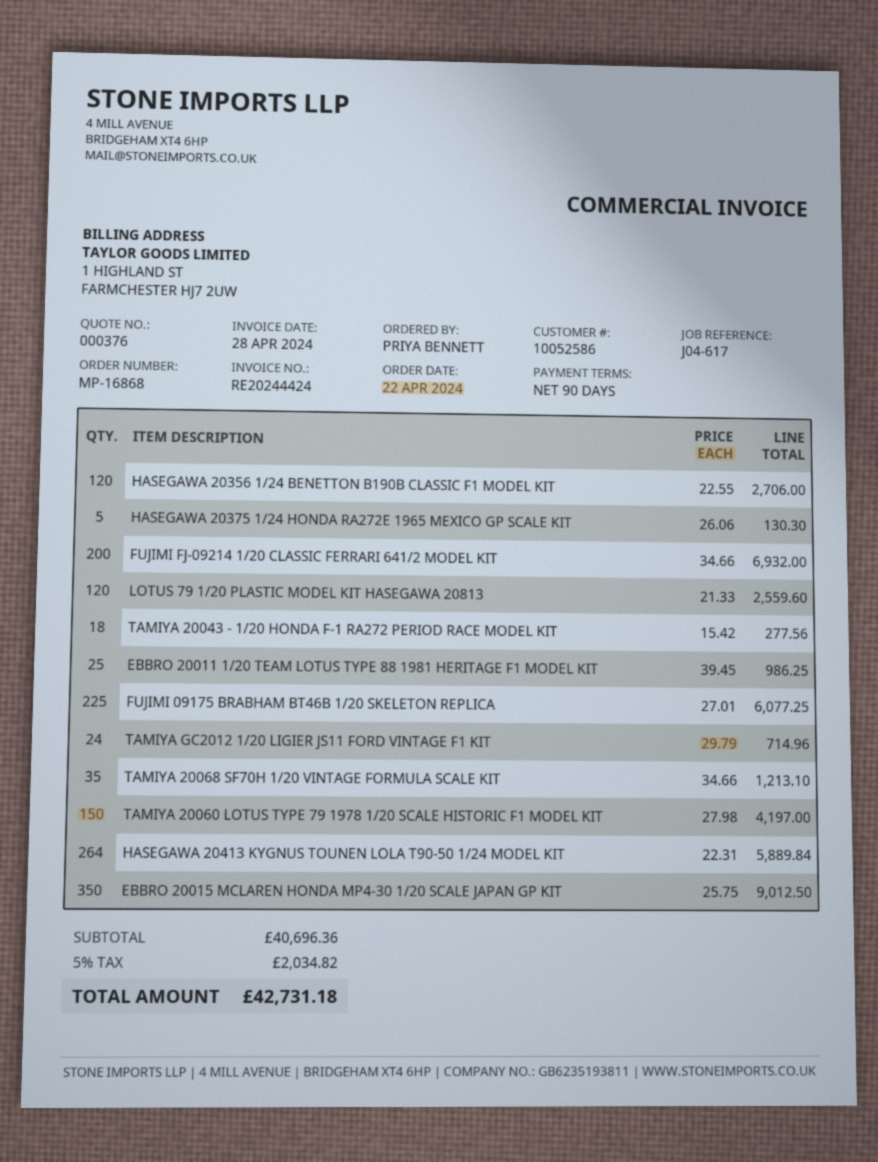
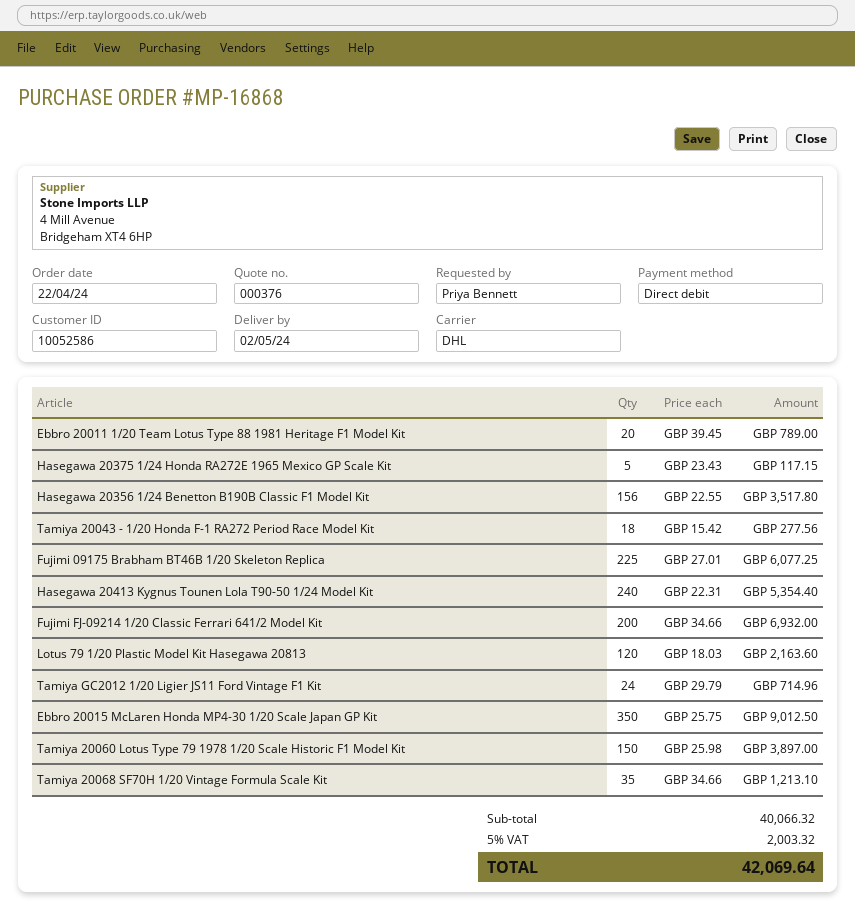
HASEGAWA 20356 1/24 BENETTON B190B CLASSIC F1 MODEL KIT: 120 x 22.55 = 2706.00 -> 156 x 22.55 = 3517.80
HASEGAWA 20375 1/24 HONDA RA272E 1965 MEXICO GP SCALE KIT: 5 x 26.06 = 130.30 -> 5 x 23.43 = 117.15
LOTUS 79 1/20 PLASTIC MODEL KIT HASEGAWA 20813: 120 x 21.33 = 2559.60 -> 120 x 18.03 = 2163.60
EBBRO 20011 1/20 TEAM LOTUS TYPE 88 1981 HERITAGE F1 MODEL KIT: 25 x 39.45 = 986.25 -> 20 x 39.45 = 789.00
TAMIYA 20060 LOTUS TYPE 79 1978 1/20 SCALE HISTORIC F1 MODEL KIT: 150 x 27.98 = 4197.00 -> 150 x 25.98 = 3897.00
HASEGAWA 20413 KYGNUS TOUNEN LOLA T90-50 1/24 MODEL KIT: 264 x 22.31 = 5889.84 -> 240 x 22.31 = 5354.40
subtotal: 40696.36 -> 40066.32
tax: 5% = 2034.82 -> 5% = 2003.32
total: 42731.18 -> 42069.64

